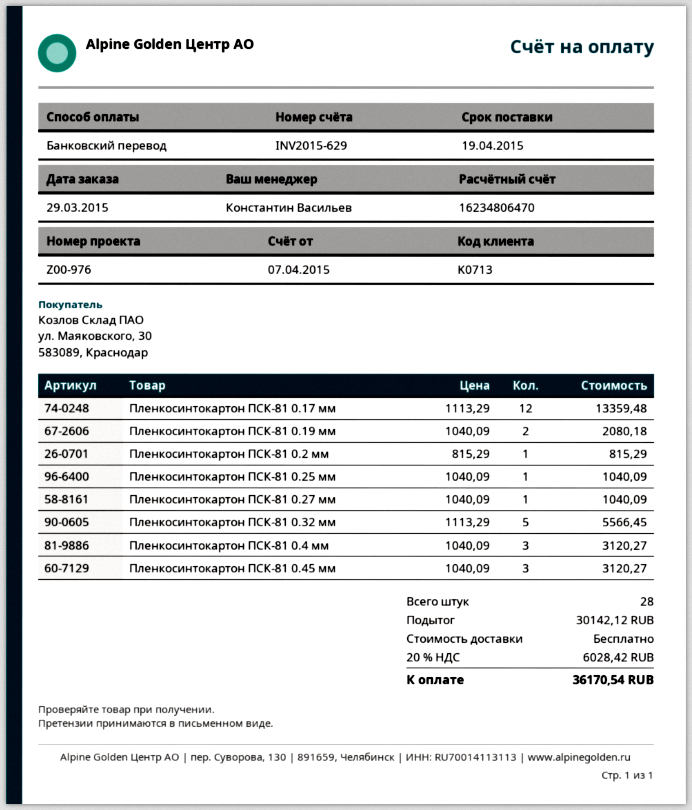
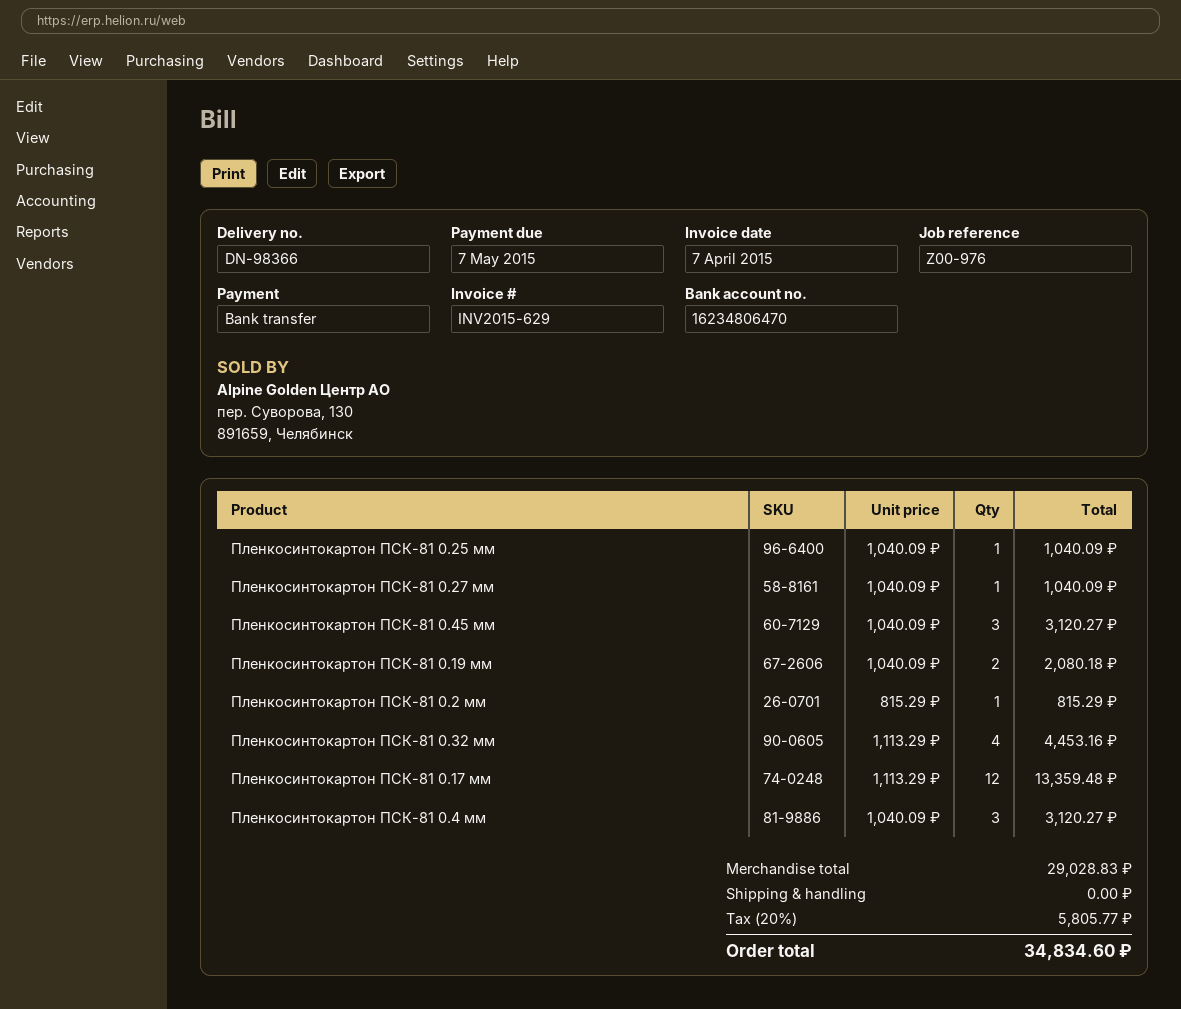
Пленкосинтокартон ПСК-81 0.32 мм: 5 x 1113.29 = 5566.45 -> 4 x 1113.29 = 4453.16
subtotal: 30142.12 -> 29028.83
tax: 20% = 6028.42 -> 20% = 5805.77
total: 36170.54 -> 34834.60

